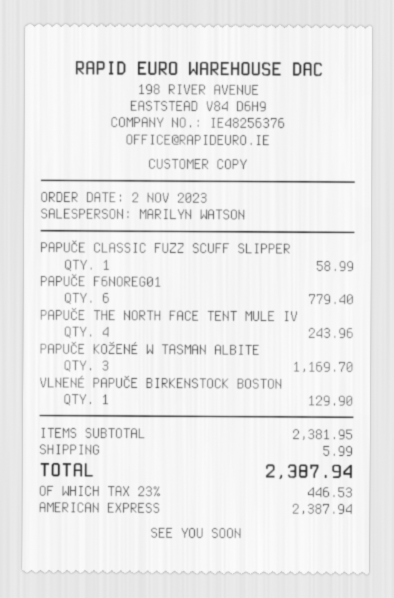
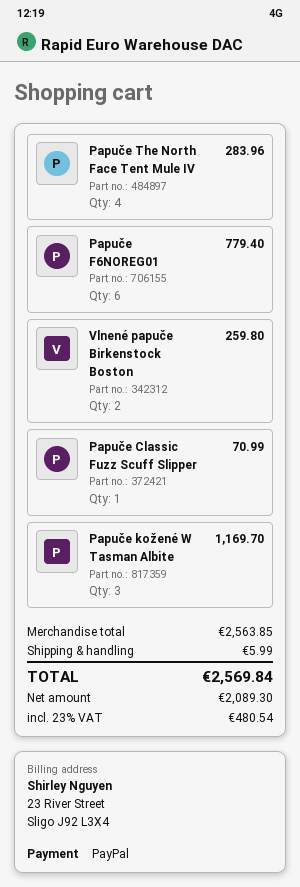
payment method: American Express -> PayPal
PAPUČE CLASSIC FUZZ SCUFF SLIPPER: 1 for 58.99 -> 1 for 70.99
PAPUČE THE NORTH FACE TENT MULE IV: 4 for 243.96 -> 4 for 283.96
VLNENÉ PAPUČE BIRKENSTOCK BOSTON: 1 for 129.90 -> 2 for 259.80
subtotal: 2381.95 -> 2563.85
tax: 23% = 446.53 -> 23% = 480.54
total: 2387.94 -> 2569.84

